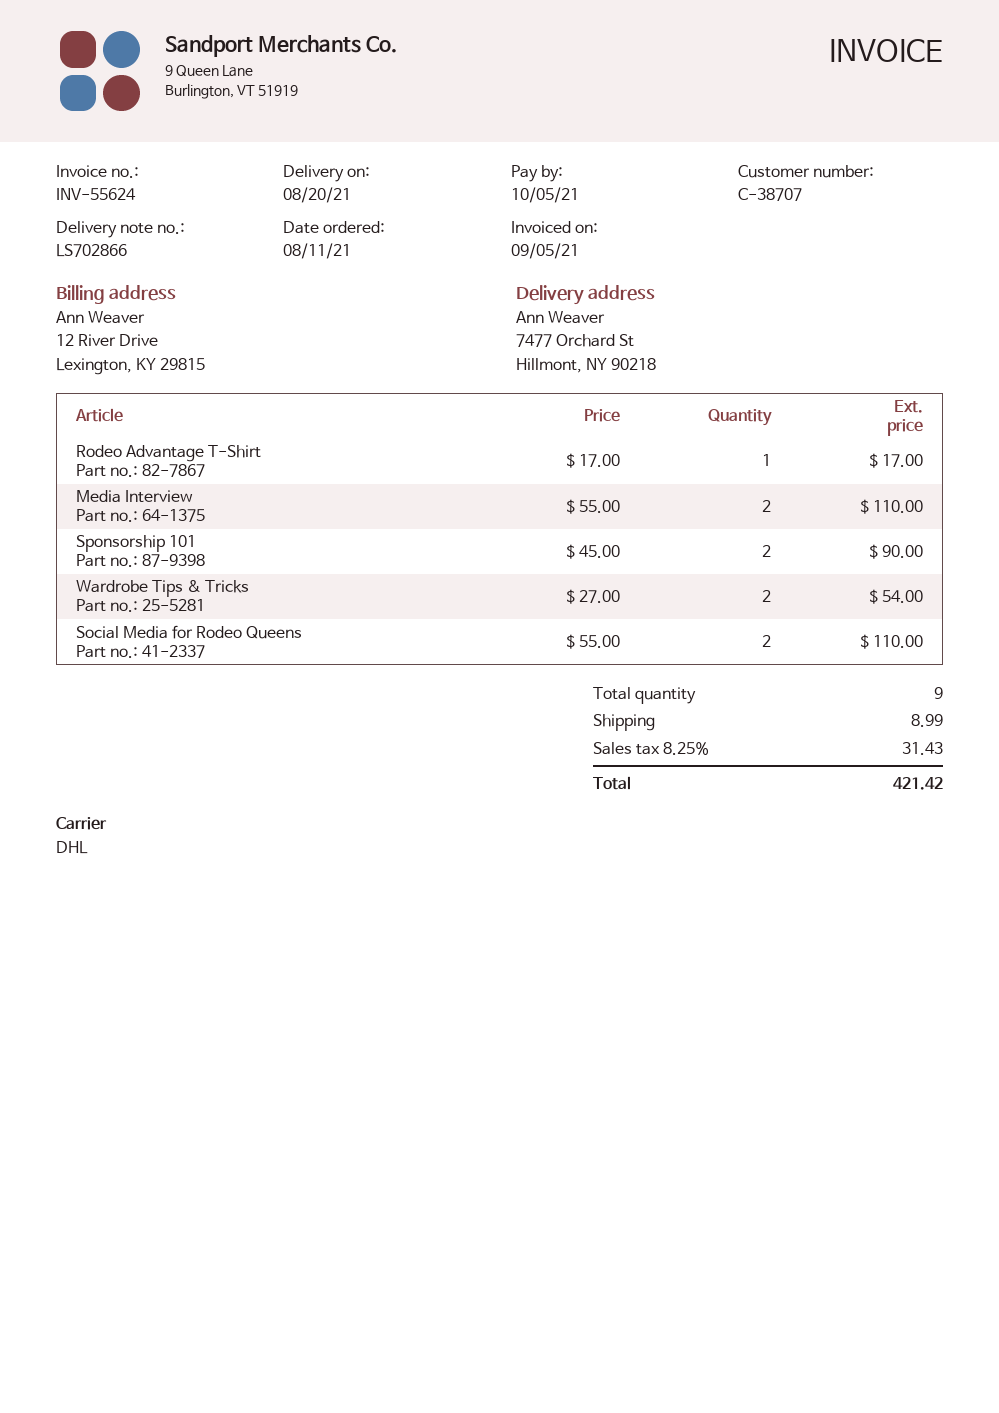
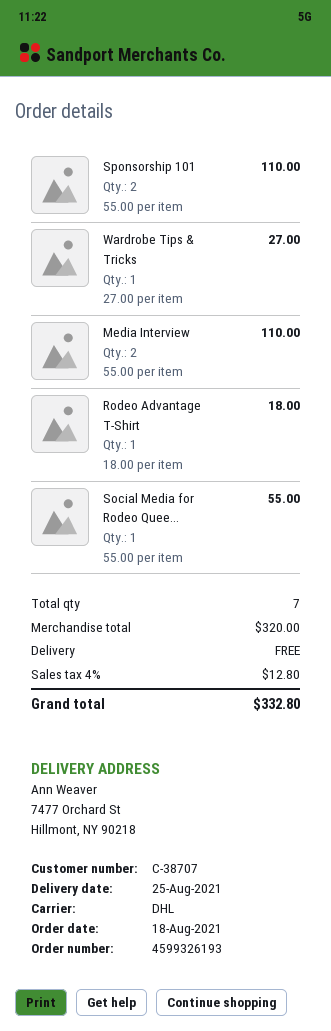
order date: 2021-08-11 -> 2021-08-18
delivery date: 2021-08-20 -> 2021-08-25
Rodeo Advantage T-Shirt: 1 x 17.00 = 17.00 -> 1 x 18.00 = 18.00
Sponsorship 101: 2 x 45.00 = 90.00 -> 2 x 55.00 = 110.00
Wardrobe Tips & Tricks: 2 x 27.00 = 54.00 -> 1 x 27.00 = 27.00
Social Media for Rodeo Queens: 2 x 55.00 = 110.00 -> 1 x 55.00 = 55.00
total quantity: 9 -> 7
shipping: 8.99 -> 0.00
tax: 8.25% = 31.43 -> 4% = 12.80
total: 421.42 -> 332.80

